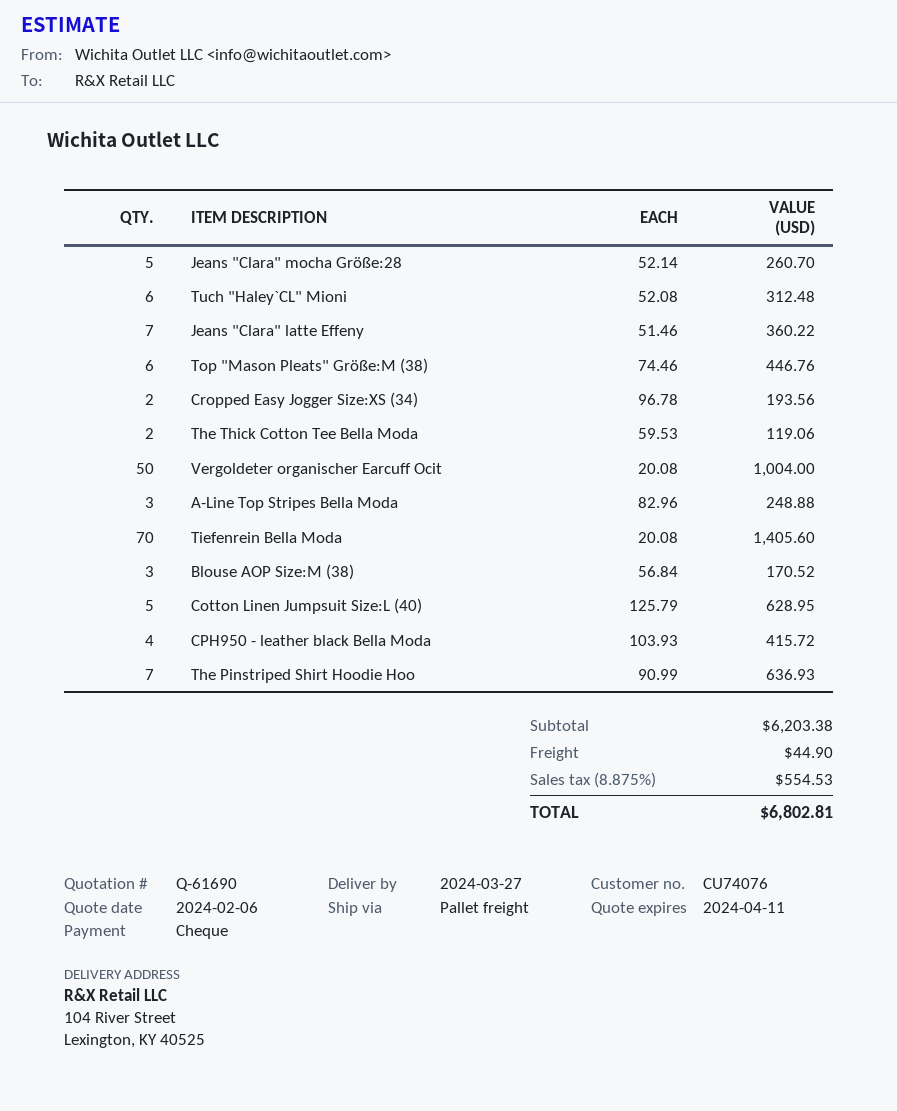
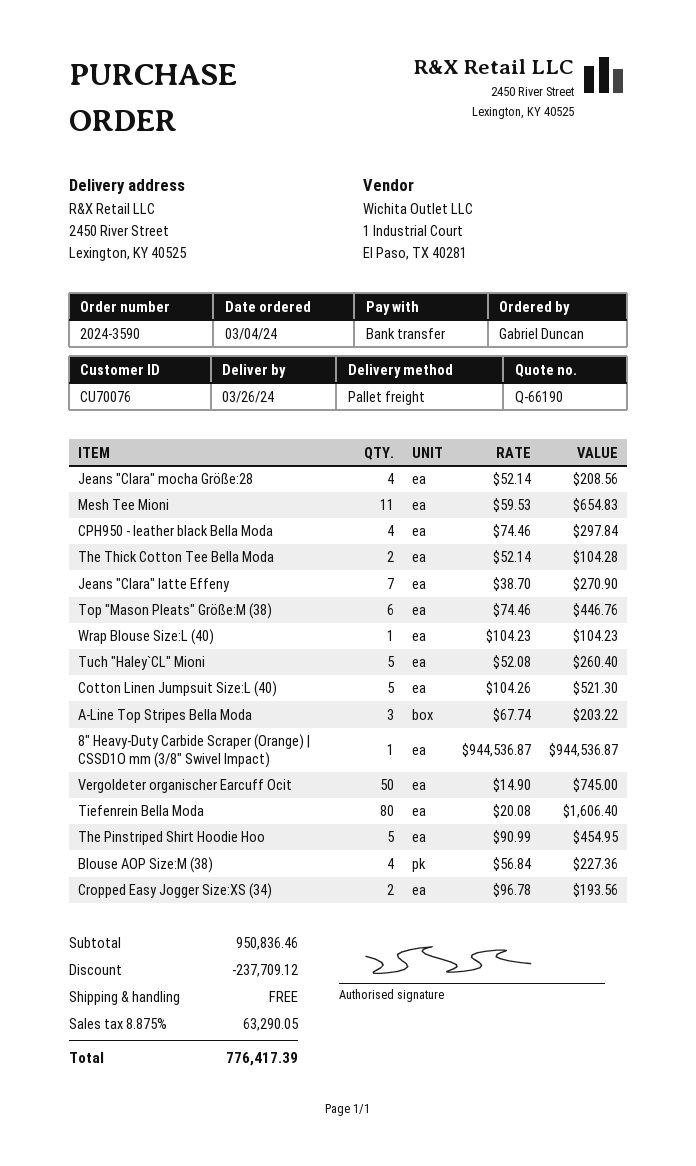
quote number: Q-61690 -> Q-66190
delivery date: 2024-03-27 -> 2024-03-26
customer number: CU74076 -> CU70076
payment method: cheque -> bank transfer
ship to: 104 River Street, Lexington, KY 40525 -> 2450 River Street, Lexington, KY 40525
Jeans "Clara" mocha Größe:28: 5 x 52.14 = 260.70 -> 4 x 52.14 = 208.56
Tuch "Haley`CL" Mioni: 6 x 52.08 = 312.48 -> 5 x 52.08 = 260.40
Jeans "Clara" latte Effeny: 7 x 51.46 = 360.22 -> 7 x 38.70 = 270.90
The Thick Cotton Tee Bella Moda: 2 x 59.53 = 119.06 -> 2 x 52.14 = 104.28
Vergoldeter organischer Earcuff Ocit: 50 x 20.08 = 1004.00 -> 50 x 14.90 = 745.00
A-Line Top Stripes Bella Moda: 3 x 82.96 = 248.88 -> 3 x 67.74 = 203.22
Tiefenrein Bella Moda: 70 x 20.08 = 1405.60 -> 80 x 20.08 = 1606.40
Blouse AOP Size:M (38): 3 x 56.84 = 170.52 -> 4 x 56.84 = 227.36
Cotton Linen Jumpsuit Size:L (40): 5 x 125.79 = 628.95 -> 5 x 104.26 = 521.30
CPH950 - leather black Bella Moda: 4 x 103.93 = 415.72 -> 4 x 74.46 = 297.84
The Pinstriped Shirt Hoodie Hoo: 7 x 90.99 = 636.93 -> 5 x 90.99 = 454.95
Mesh Tee Mioni: none -> 11 x 59.53 = 654.83
Wrap Blouse Size:L (40): none -> 1 x 104.23 = 104.23
8" Heavy-Duty Carbide Scraper (Orange) | CSSD1O mm (3/8" Swivel Impact): none -> 1 x 944536.87 = 944536.87
subtotal: 6203.38 -> 950836.46
discount: none -> 237709.12
shipping: 44.90 -> 0.00
tax: 8.875% = 554.53 -> 8.875% = 63290.05
total: 6802.81 -> 776417.39

